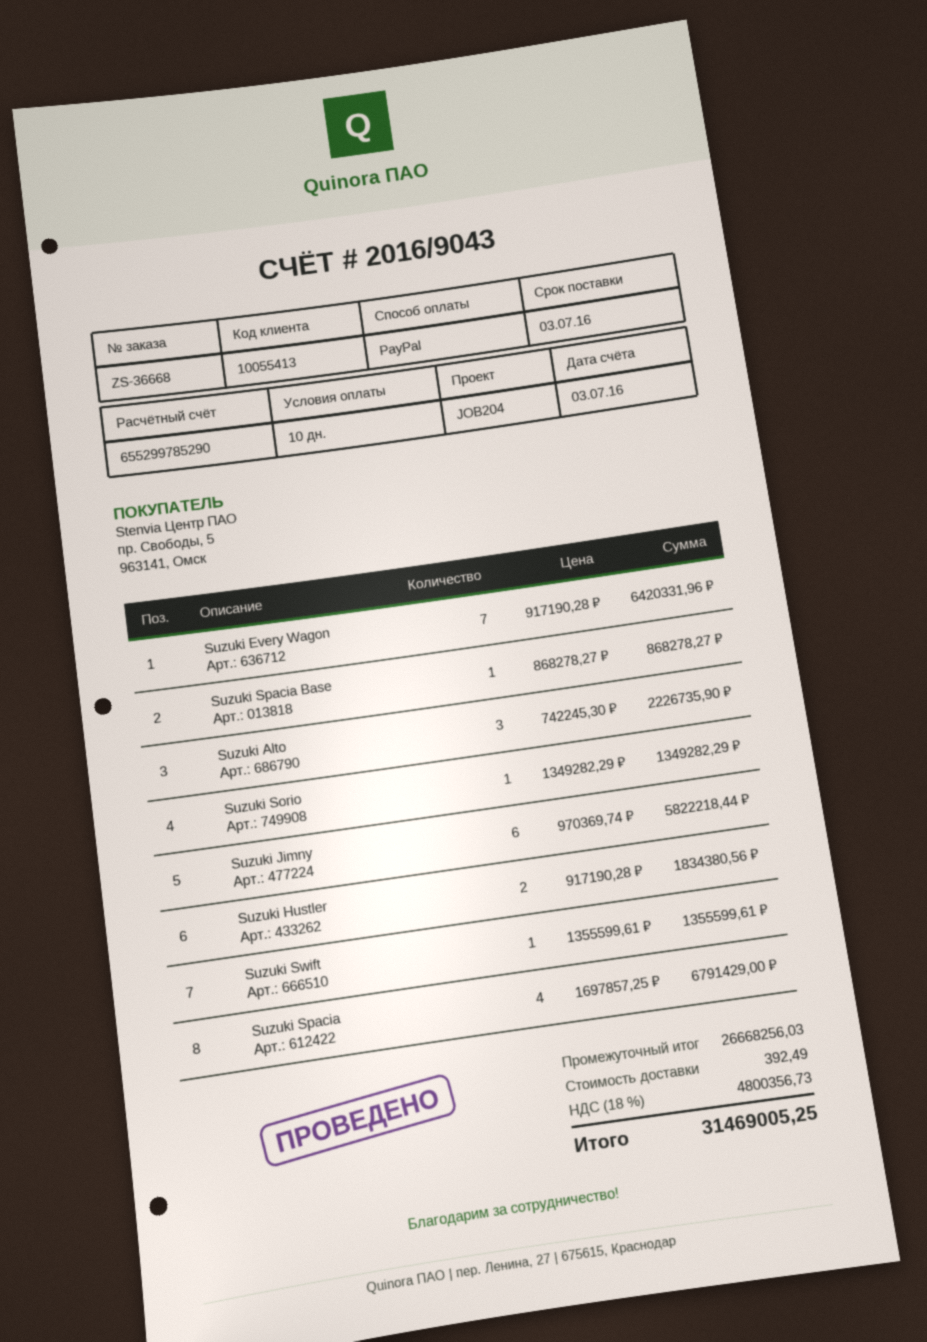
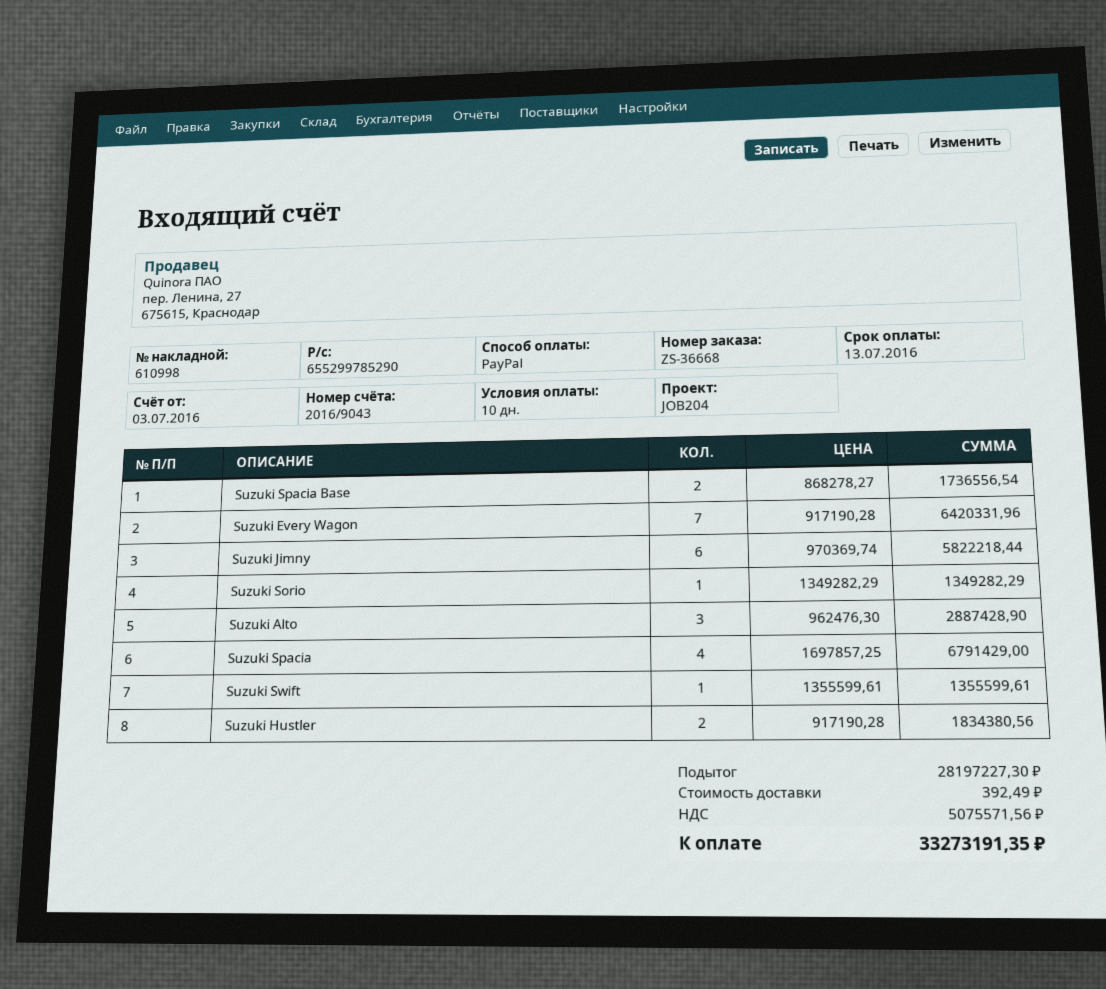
Suzuki Spacia Base: 1 x 868278.27 = 868278.27 -> 2 x 868278.27 = 1736556.54
Suzuki Alto: 3 x 742245.30 = 2226735.90 -> 3 x 962476.30 = 2887428.90
subtotal: 26668256.03 -> 28197227.30
tax: 4800356.73 -> 5075571.56
total: 31469005.25 -> 33273191.35

